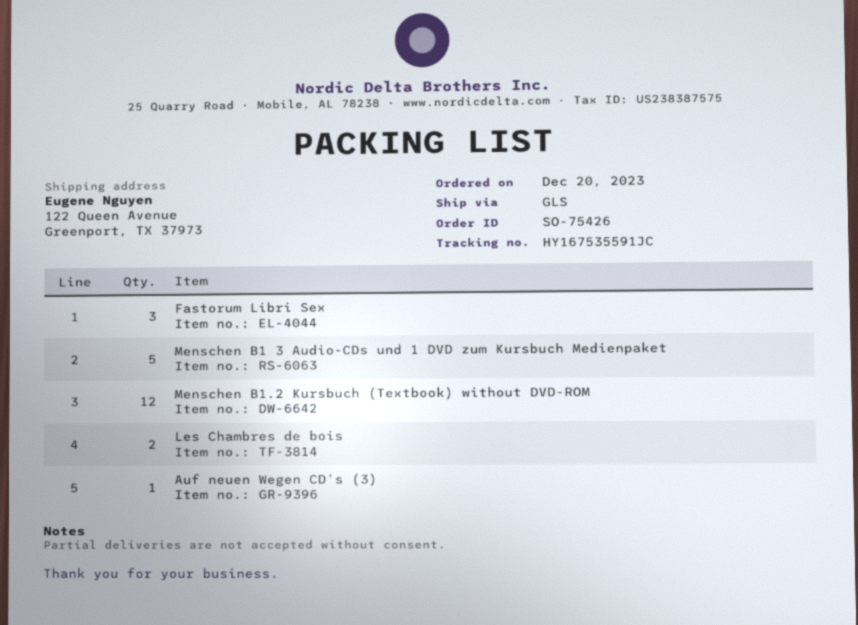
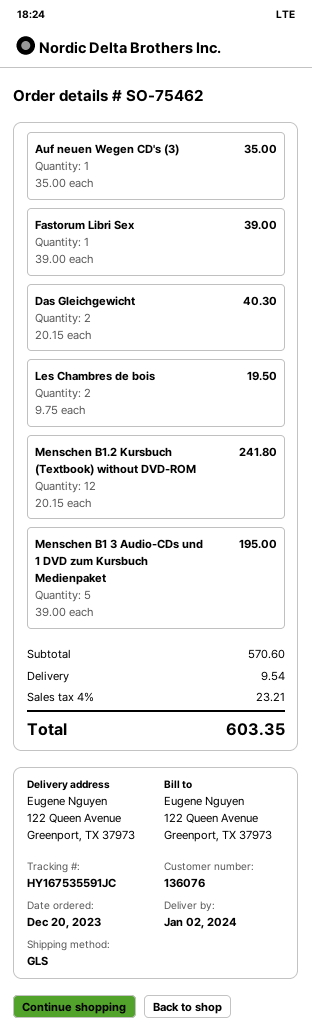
order number: SO-75426 -> SO-75462
Fastorum Libri Sex: 3 -> 1
Das Gleichgewicht: none -> 2

